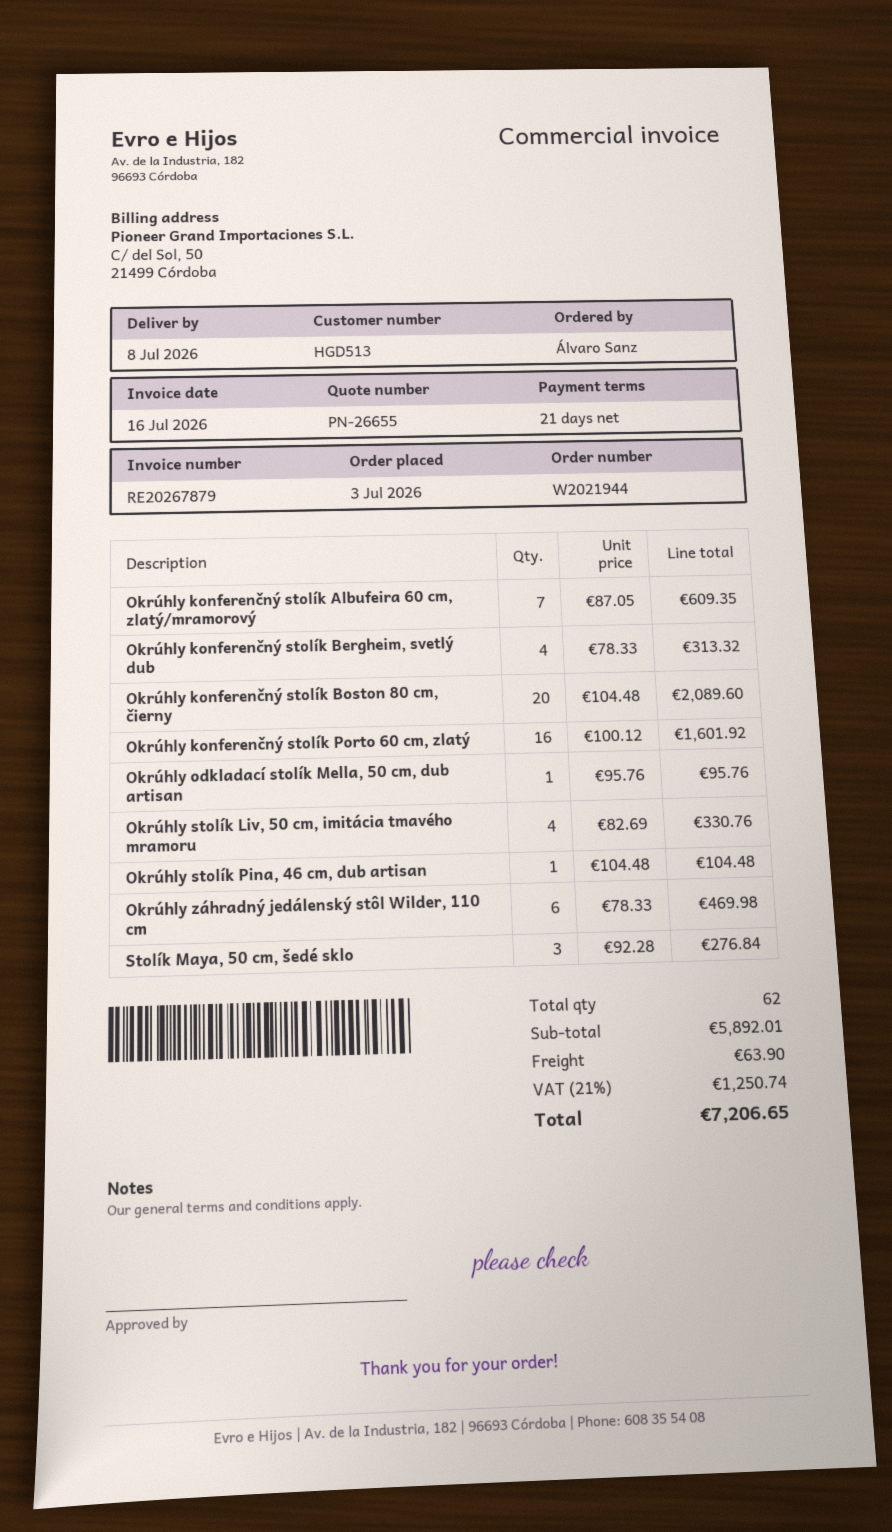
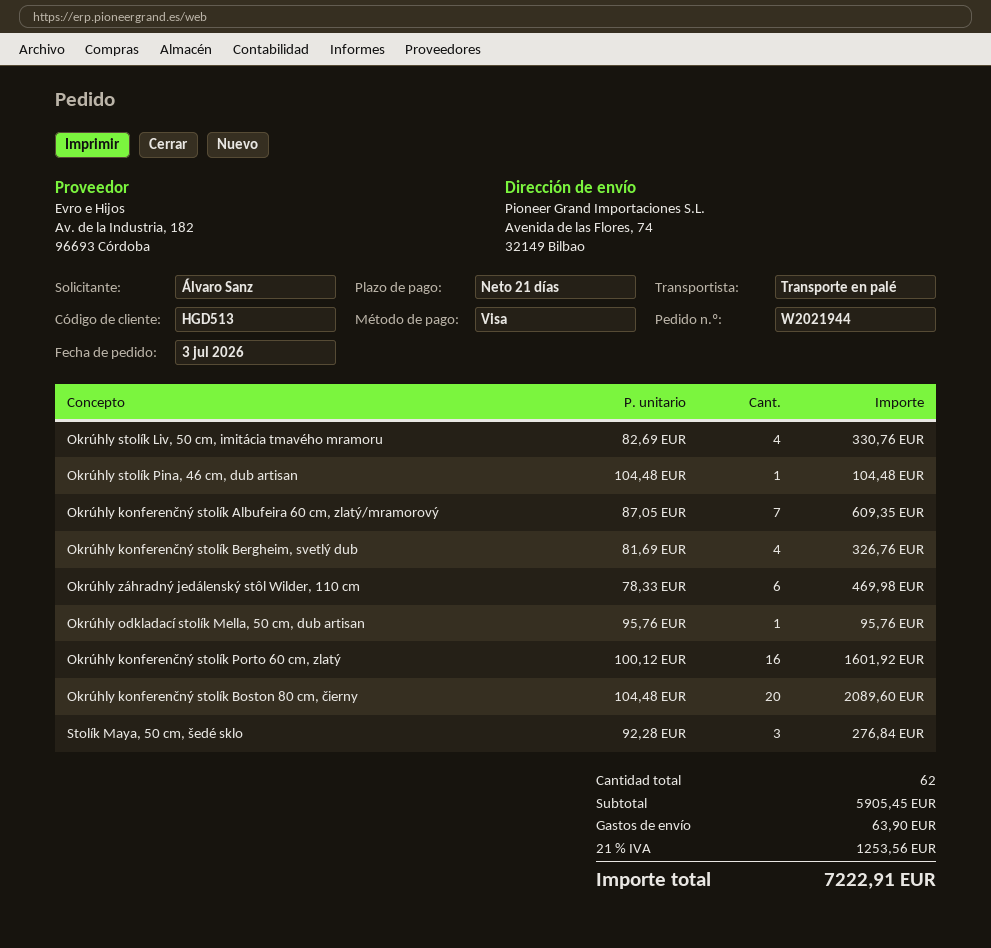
Okrúhly konferenčný stolík Bergheim, svetlý dub: 4 x 78.33 = 313.32 -> 4 x 81.69 = 326.76
subtotal: 5892.01 -> 5905.45
tax: 21% = 1250.74 -> 21% = 1253.56
total: 7206.65 -> 7222.91

